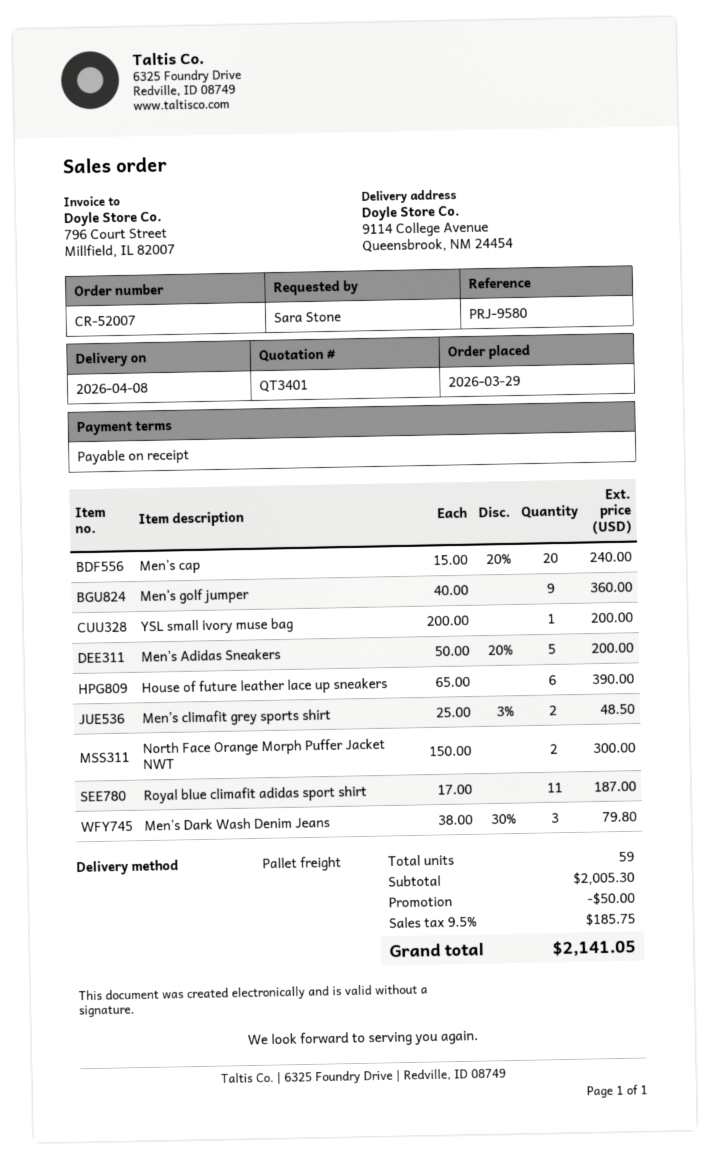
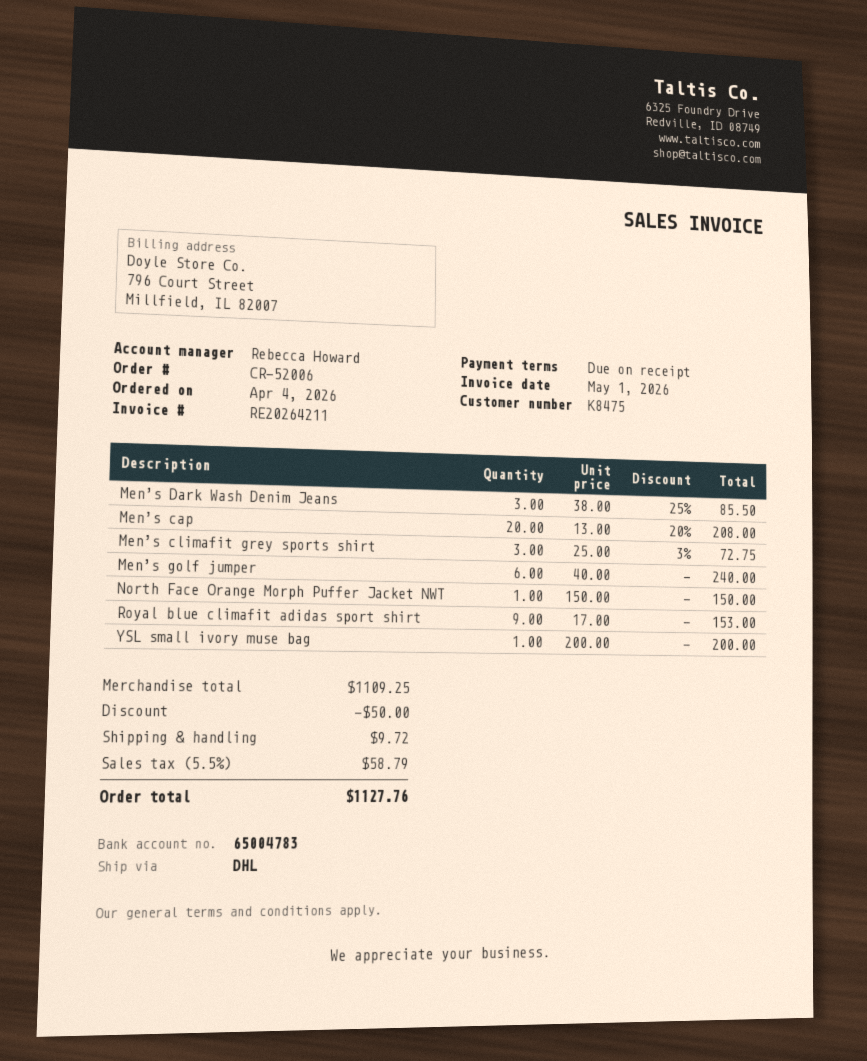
order number: CR-52007 -> CR-52006
order date: 2026-03-29 -> 2026-04-04
shipping method: pallet freight -> DHL
Men’s cap: 20 x 15.00 - 20% = 240.00 -> 20 x 13.00 - 20% = 208.00
Men’s golf jumper: 9 x 40.00 = 360.00 -> 6 x 40.00 = 240.00
Men’s Adidas Sneakers: 5 x 50.00 - 20% = 200.00 -> none
House of future leather lace up sneakers: 6 x 65.00 = 390.00 -> none
Men’s climafit grey sports shirt: 2 x 25.00 - 3% = 48.50 -> 3 x 25.00 - 3% = 72.75
North Face Orange Morph Puffer Jacket NWT: 2 x 150.00 = 300.00 -> 1 x 150.00 = 150.00
Royal blue climafit adidas sport shirt: 11 x 17.00 = 187.00 -> 9 x 17.00 = 153.00
Men’s Dark Wash Denim Jeans: 3 x 38.00 - 30% = 79.80 -> 3 x 38.00 - 25% = 85.50
subtotal: 2005.30 -> 1109.25
shipping: none -> 9.72
tax: 9.5% = 185.75 -> 5.5% = 58.79
total: 2141.05 -> 1127.76

